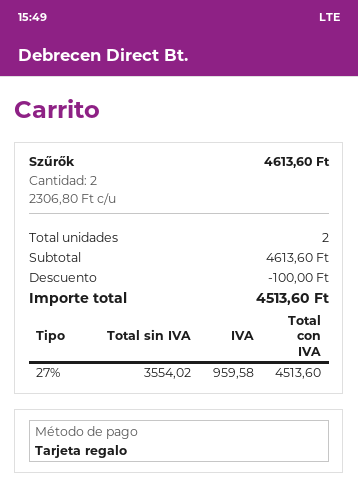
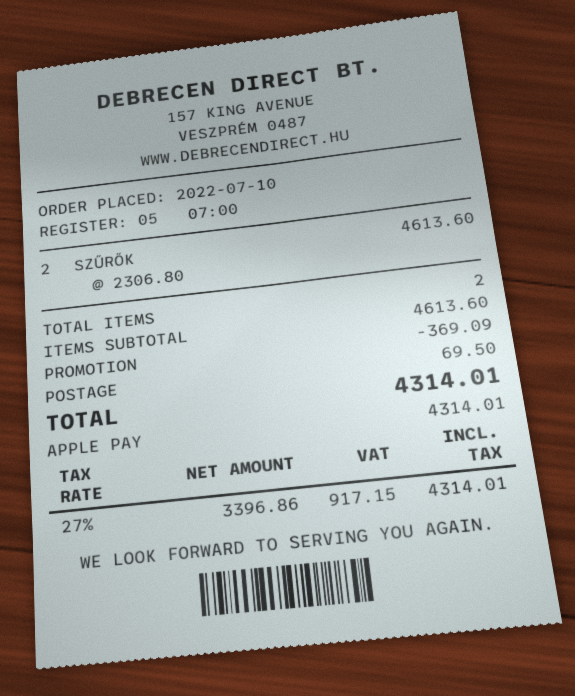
payment method: gift card -> Apple Pay
discount: 100.00 -> 369.09
shipping: none -> 69.50
net: 3554.02 -> 3396.86
tax: 27% = 959.58 -> 27% = 917.15
total: 4513.60 -> 4314.01

